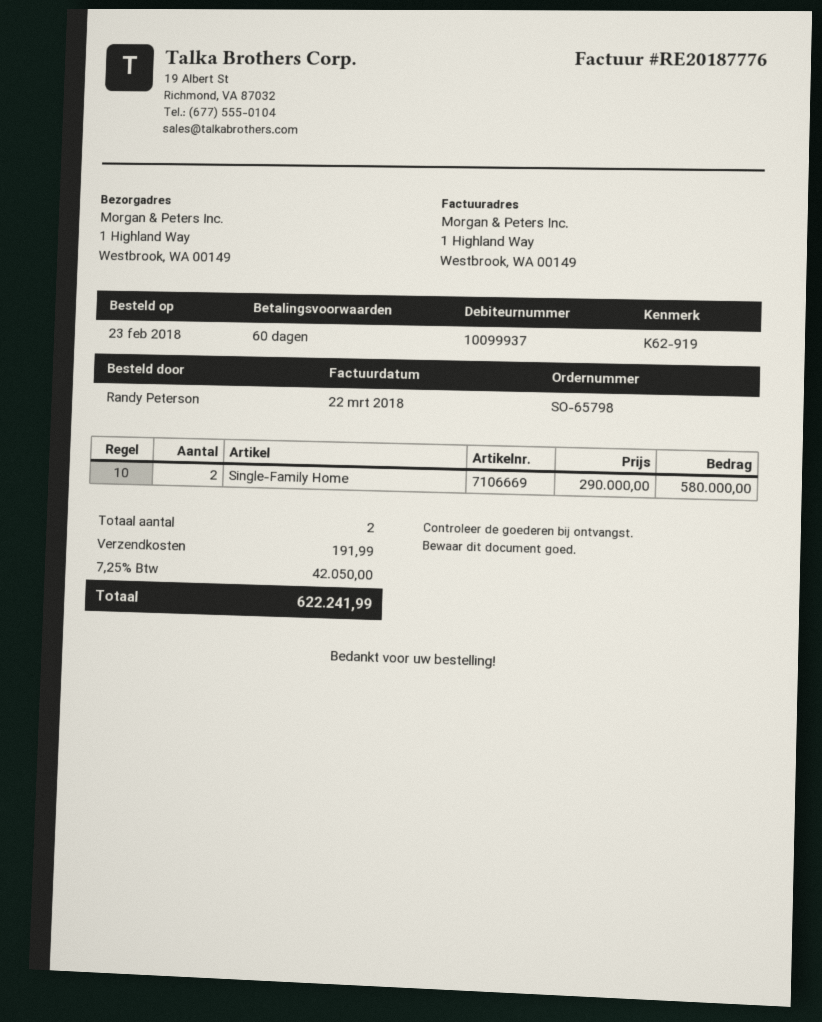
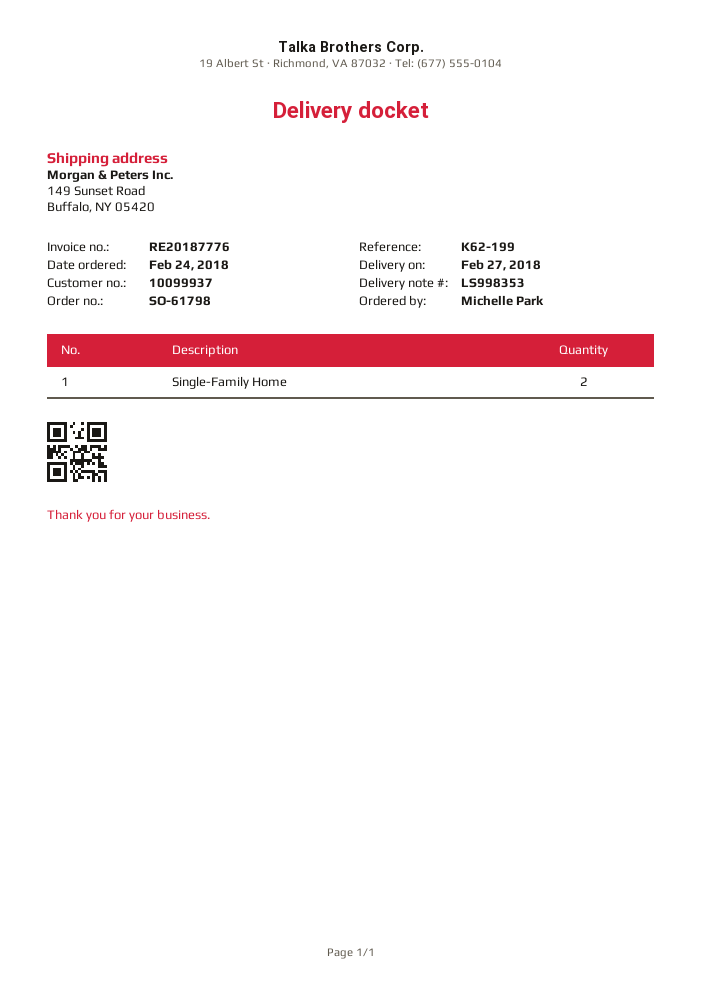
order number: SO-65798 -> SO-61798
order date: 2018-02-23 -> 2018-02-24
reference: K62-919 -> K62-199
ordered by: Randy Peterson -> Michelle Park
ship to: 1 Highland Way, Westbrook, WA 00149 -> 149 Sunset Road, Buffalo, NY 05420

